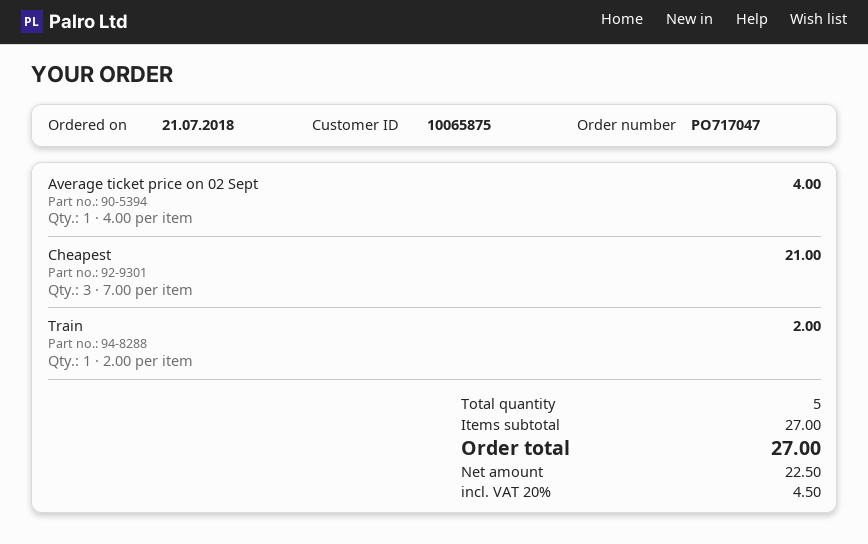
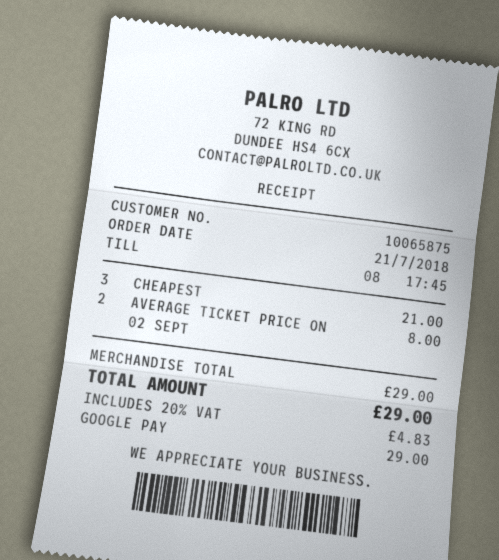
Average ticket price on 02 Sept: 1 for 4.00 -> 2 for 8.00
Train: 1 for 2.00 -> none
subtotal: 27.00 -> 29.00
tax: 20% = 4.50 -> 20% = 4.83
total: 27.00 -> 29.00

